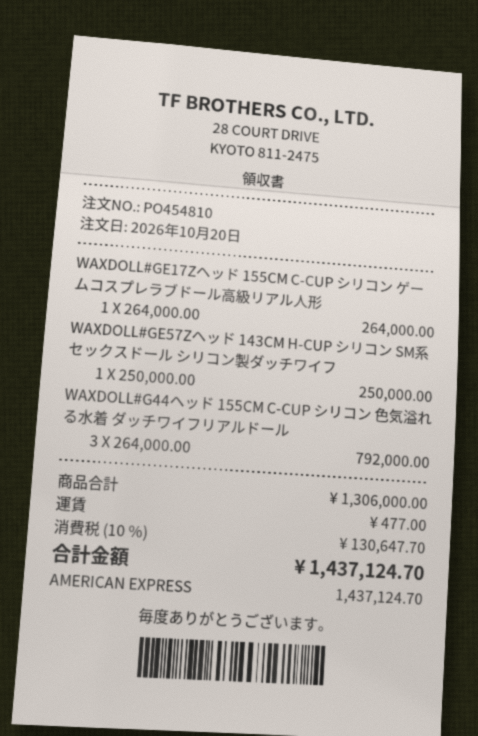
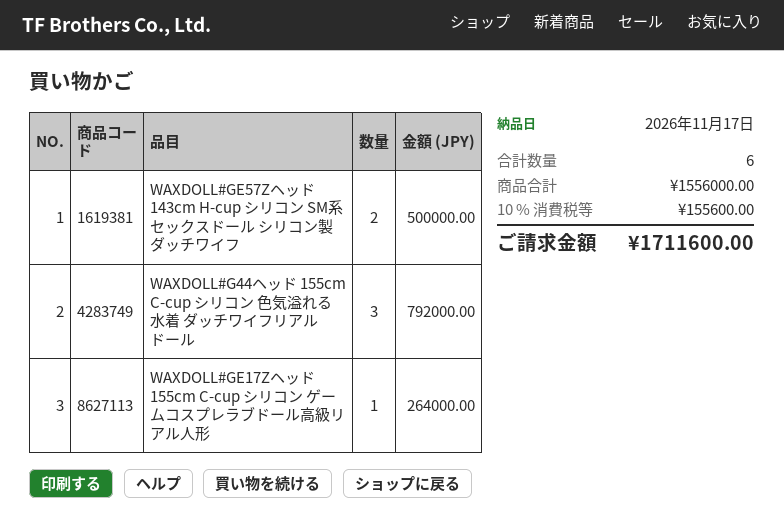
WAXDOLL#GE57Zヘッド 143CM H-CUP シリコン SM系セックスドール シリコン製ダッチワイフ: 1 for 250000.00 -> 2 for 500000.00
subtotal: 1306000.00 -> 1556000.00
shipping: 477.00 -> none
tax: 10% = 130647.70 -> 10% = 155600.00
total: 1437124.70 -> 1711600.00

